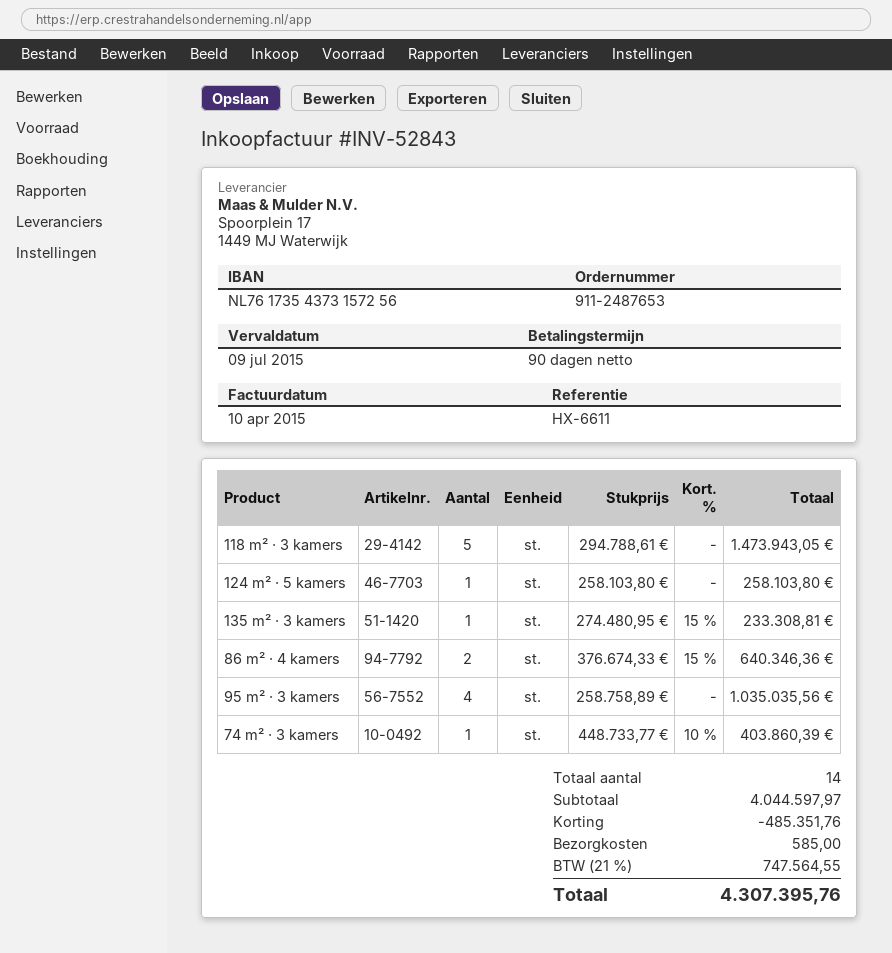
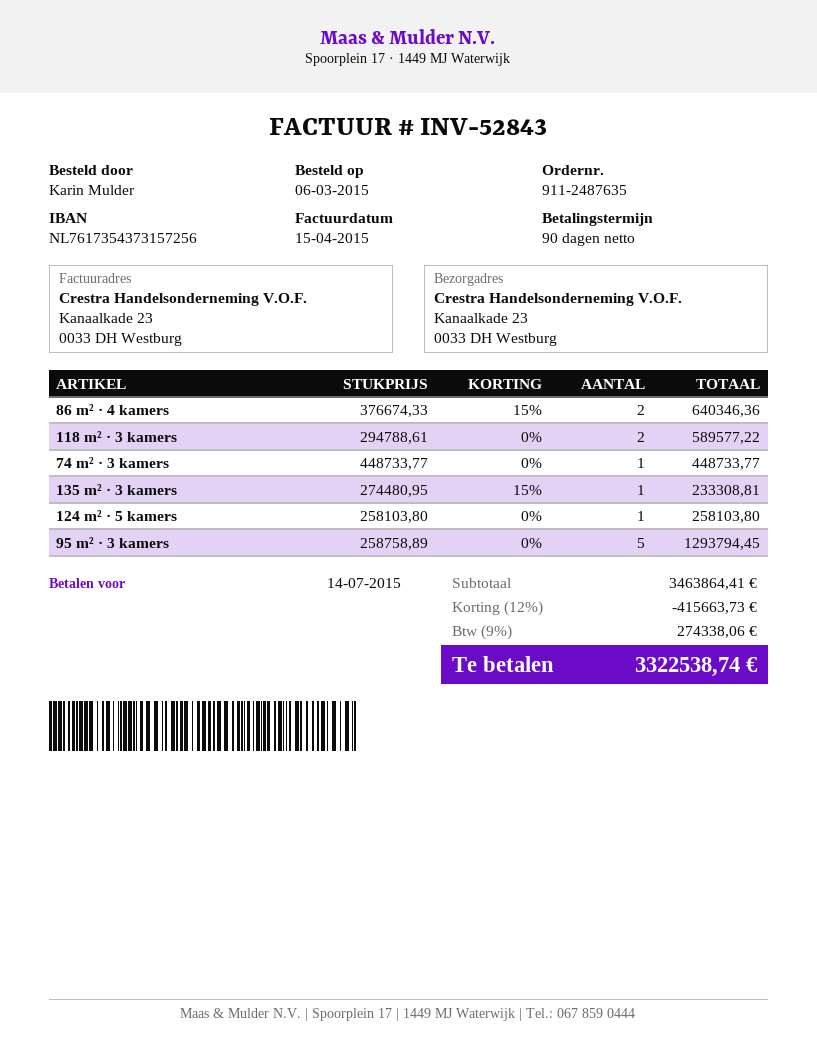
order number: 911-2487653 -> 911-2487635
invoice date: 2015-04-10 -> 2015-04-15
due date: 2015-07-09 -> 2015-07-14
118 m² · 3 kamers: 5 x 294788.61 = 1473943.05 -> 2 x 294788.61 = 589577.22
95 m² · 3 kamers: 4 x 258758.89 = 1035035.56 -> 5 x 258758.89 = 1293794.45
74 m² · 3 kamers: 1 x 448733.77 - 10% = 403860.39 -> 1 x 448733.77 = 448733.77
subtotal: 4044597.97 -> 3463864.41
discount: 485351.76 -> 415663.73
shipping: 585.00 -> none
tax: 21% = 747564.55 -> 9% = 274338.06
total: 4307395.76 -> 3322538.74

